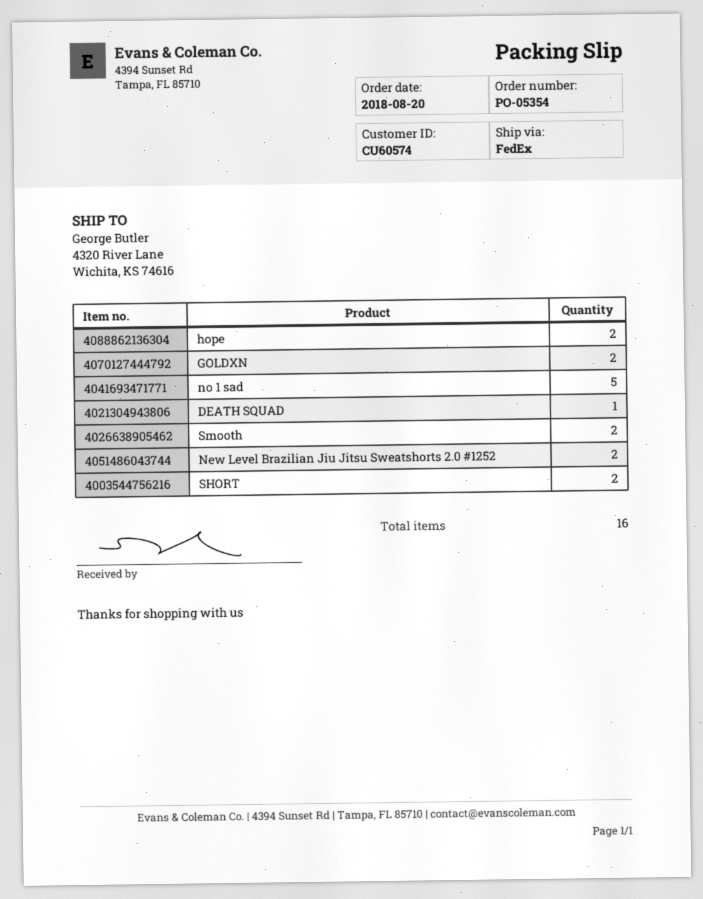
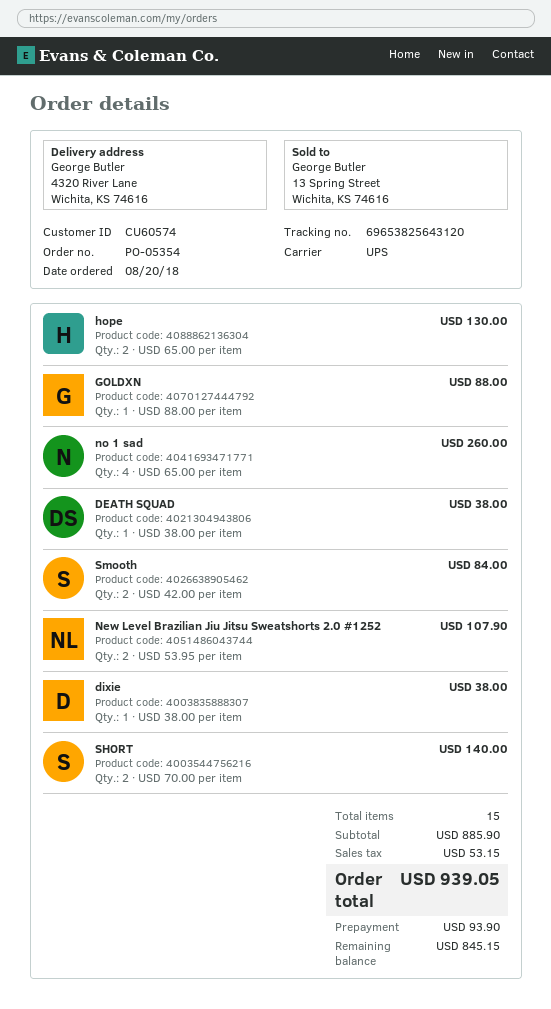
shipping method: FedEx -> UPS
GOLDXN: 2 -> 1
no 1 sad: 5 -> 4
dixie: none -> 1
total quantity: 16 -> 15

